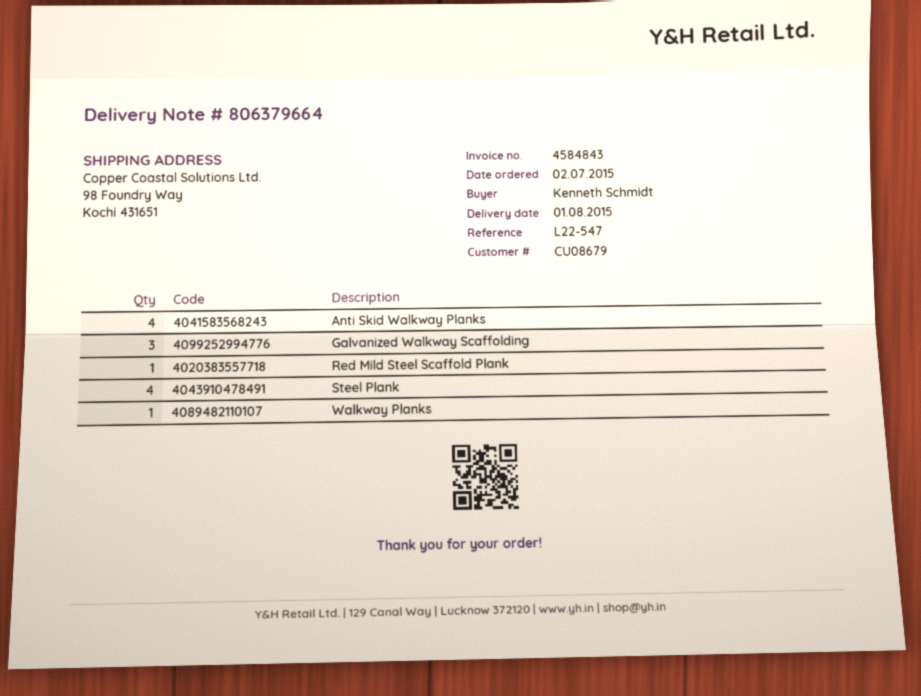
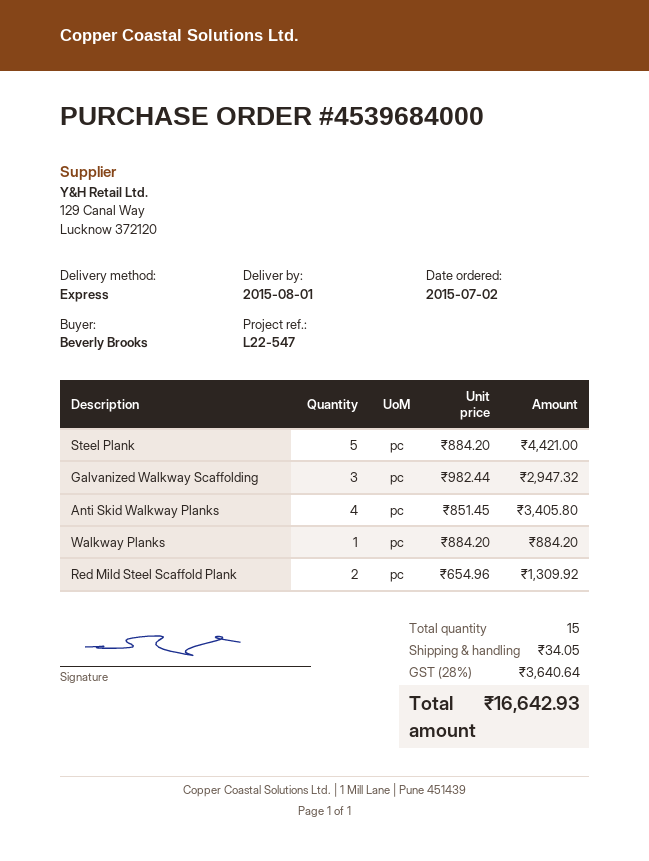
ordered by: Kenneth Schmidt -> Beverly Brooks
Red Mild Steel Scaffold Plank: 1 -> 2
Steel Plank: 4 -> 5

